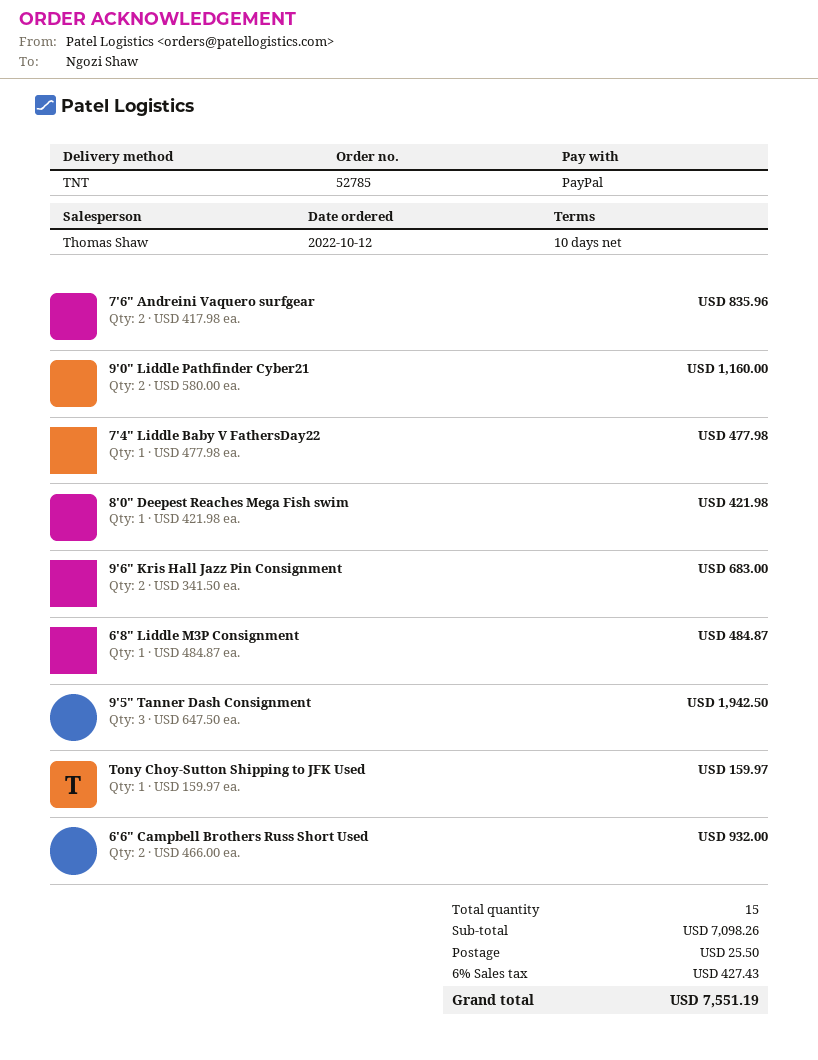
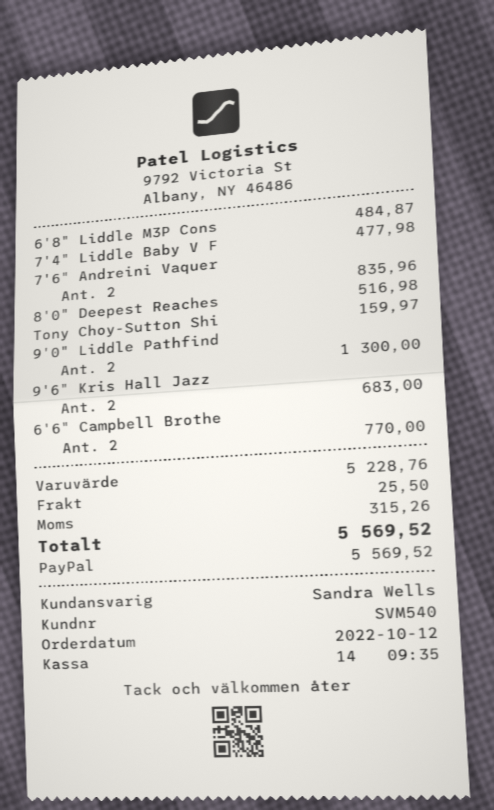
sales rep: Thomas Shaw -> Sandra Wells
9'0" Liddle Pathfinder Cyber21: 2 for 1160.00 -> 2 for 1300.00
8'0" Deepest Reaches Mega Fish swim: 1 for 421.98 -> 1 for 516.98
9'5" Tanner Dash Consignment: 3 for 1942.50 -> none
6'6" Campbell Brothers Russ Short Used: 2 for 932.00 -> 2 for 770.00
subtotal: 7098.26 -> 5228.76
tax: 427.43 -> 315.26
total: 7551.19 -> 5569.52

